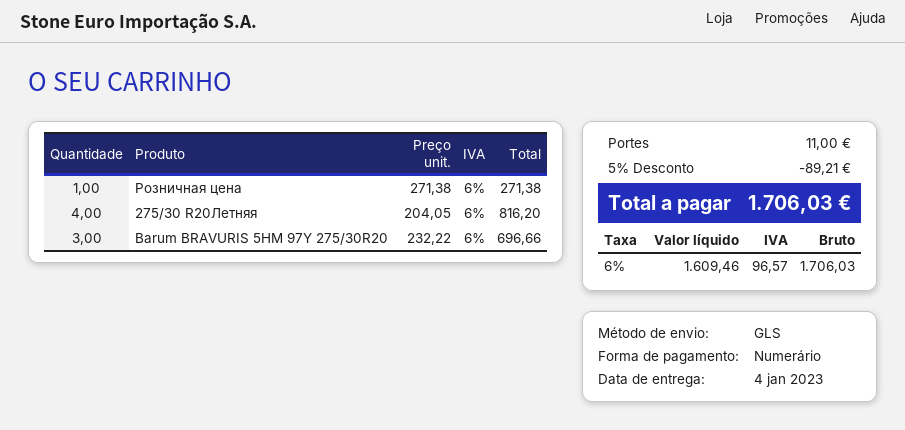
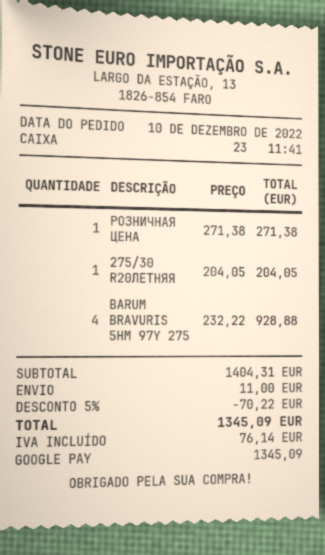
payment method: cash -> Google Pay
275/30 R20Летняя: 4 x 204.05 = 816.20 -> 1 x 204.05 = 204.05
Barum BRAVURIS 5HM 97Y 275/30R20: 3 x 232.22 = 696.66 -> 4 x 232.22 = 928.88
discount: 5% = 89.21 -> 5% = 70.22
tax: 96.57 -> 76.14
total: 1706.03 -> 1345.09

